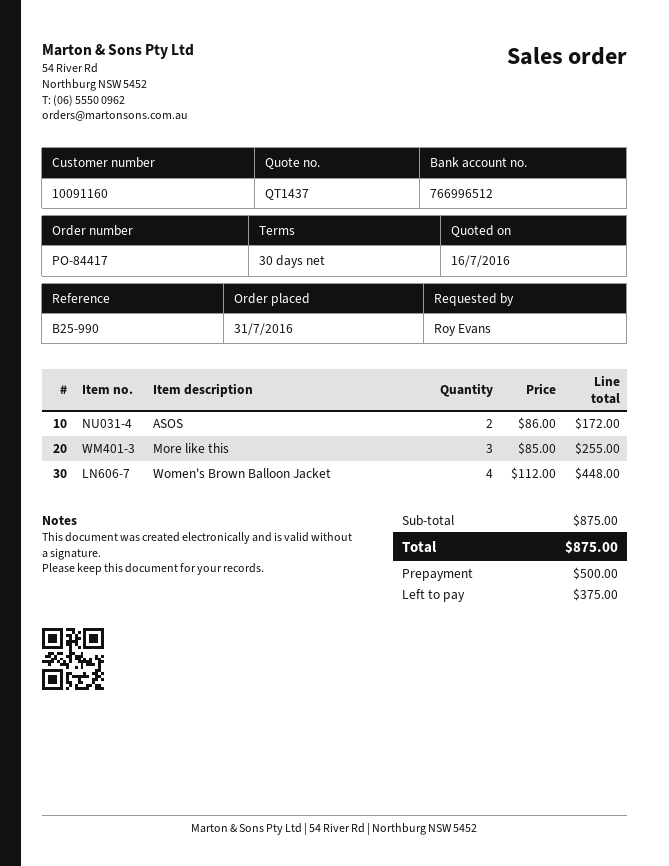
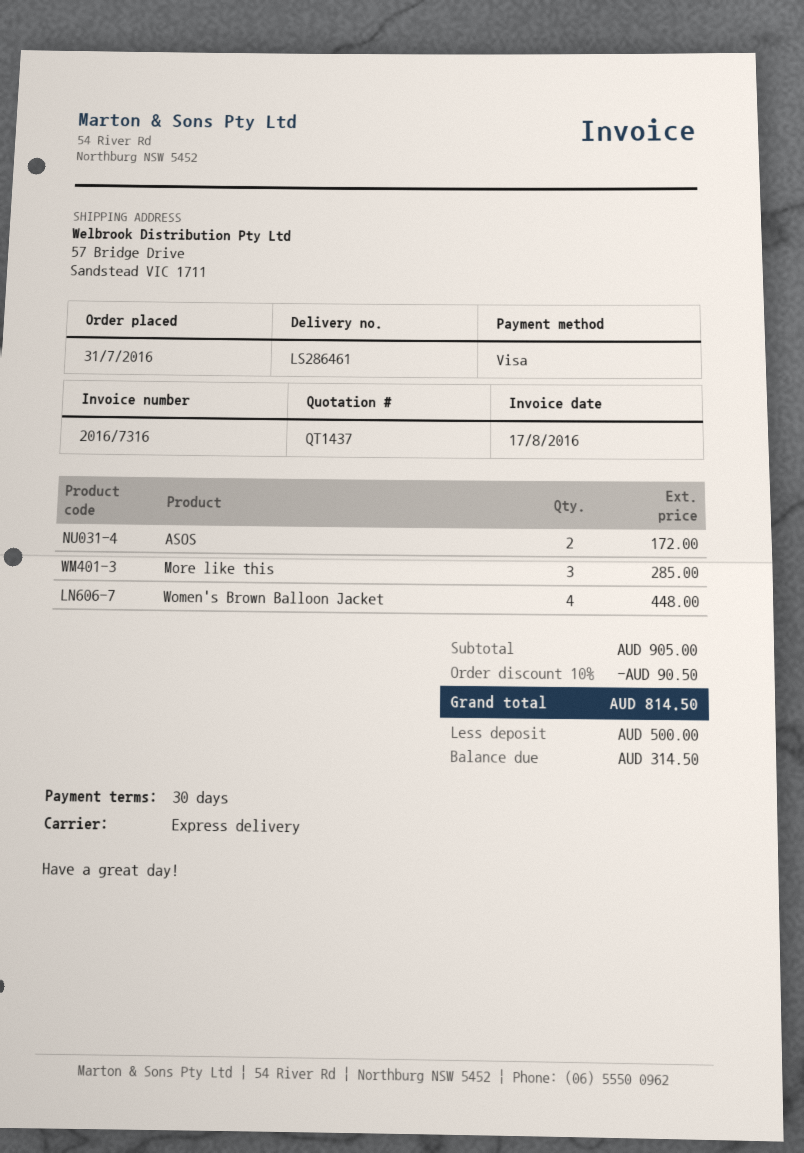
More like this: 3 for 255.00 -> 3 for 285.00
subtotal: 875.00 -> 905.00
discount: none -> 10% = 90.50
total: 875.00 -> 814.50
balance: 375.00 -> 314.50

